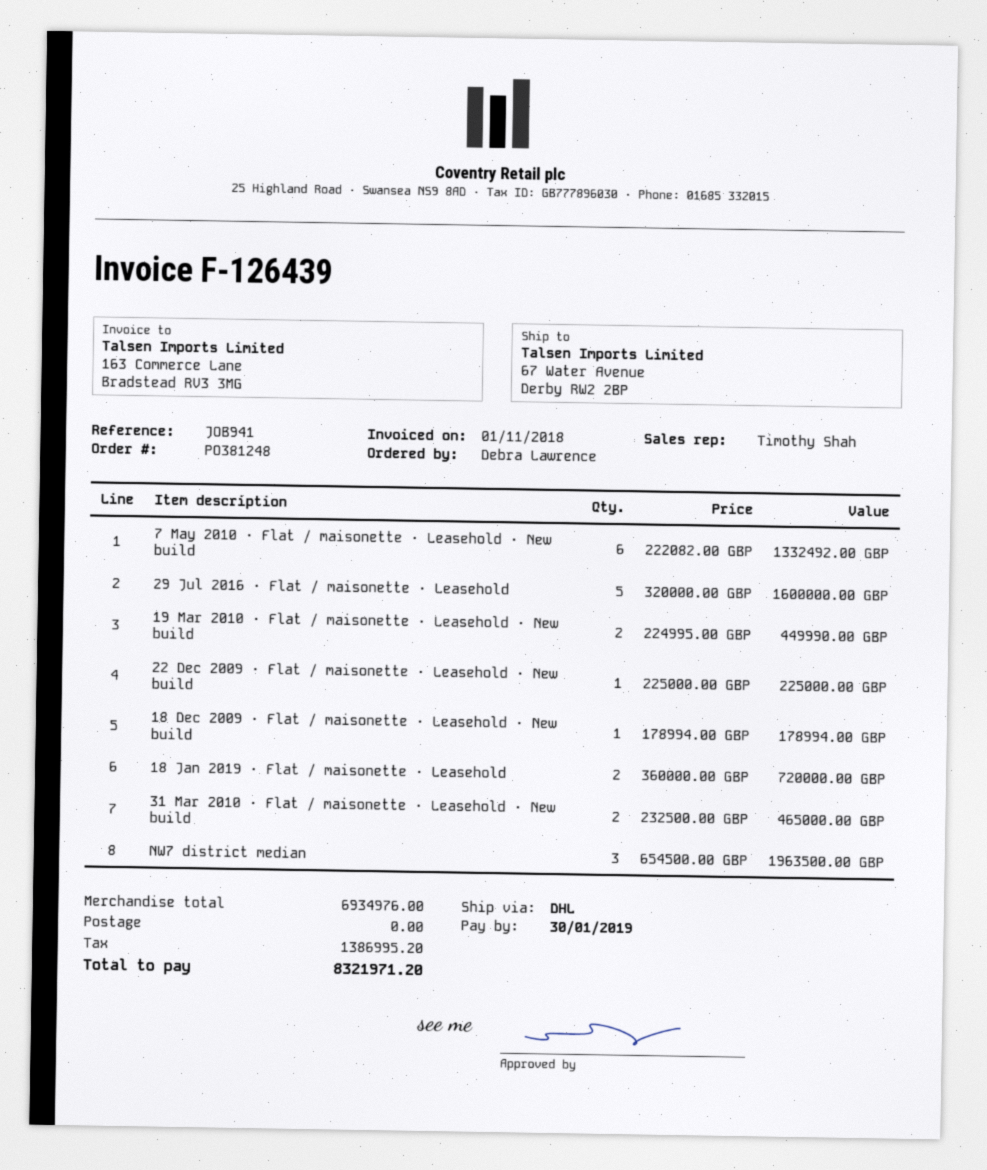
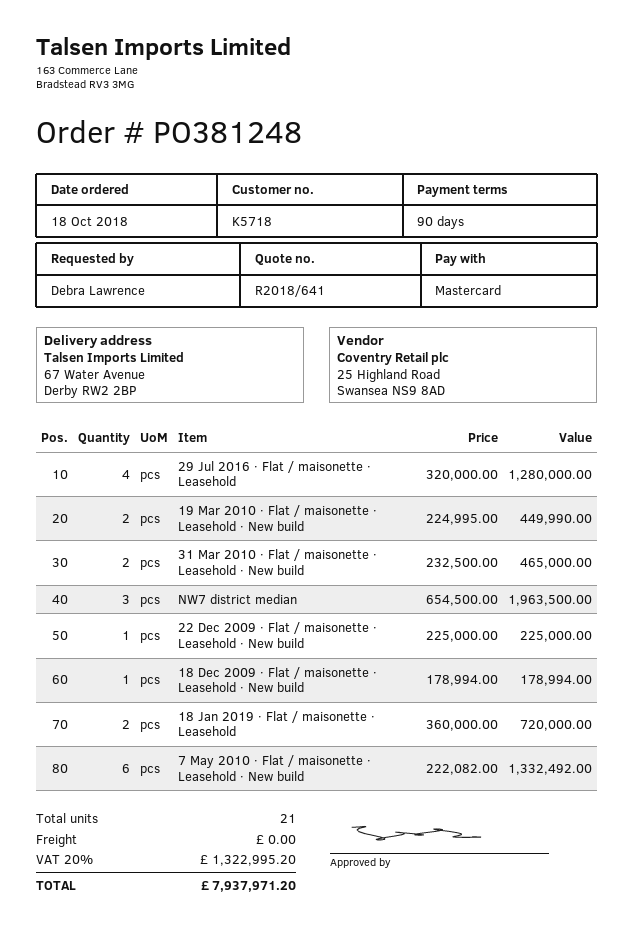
29 Jul 2016 · Flat / maisonette · Leasehold: 5 x 320000.00 = 1600000.00 -> 4 x 320000.00 = 1280000.00
tax: 1386995.20 -> 1322995.20
total: 8321971.20 -> 7937971.20

